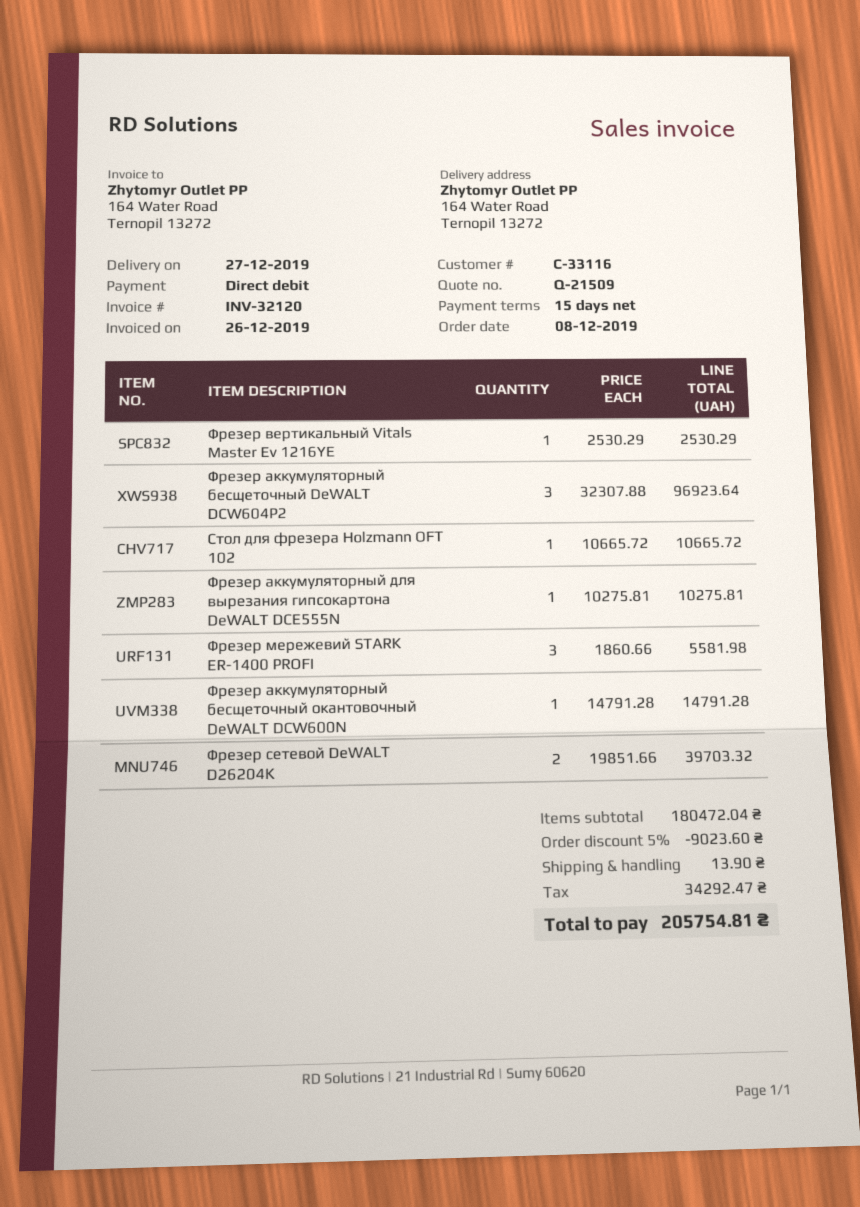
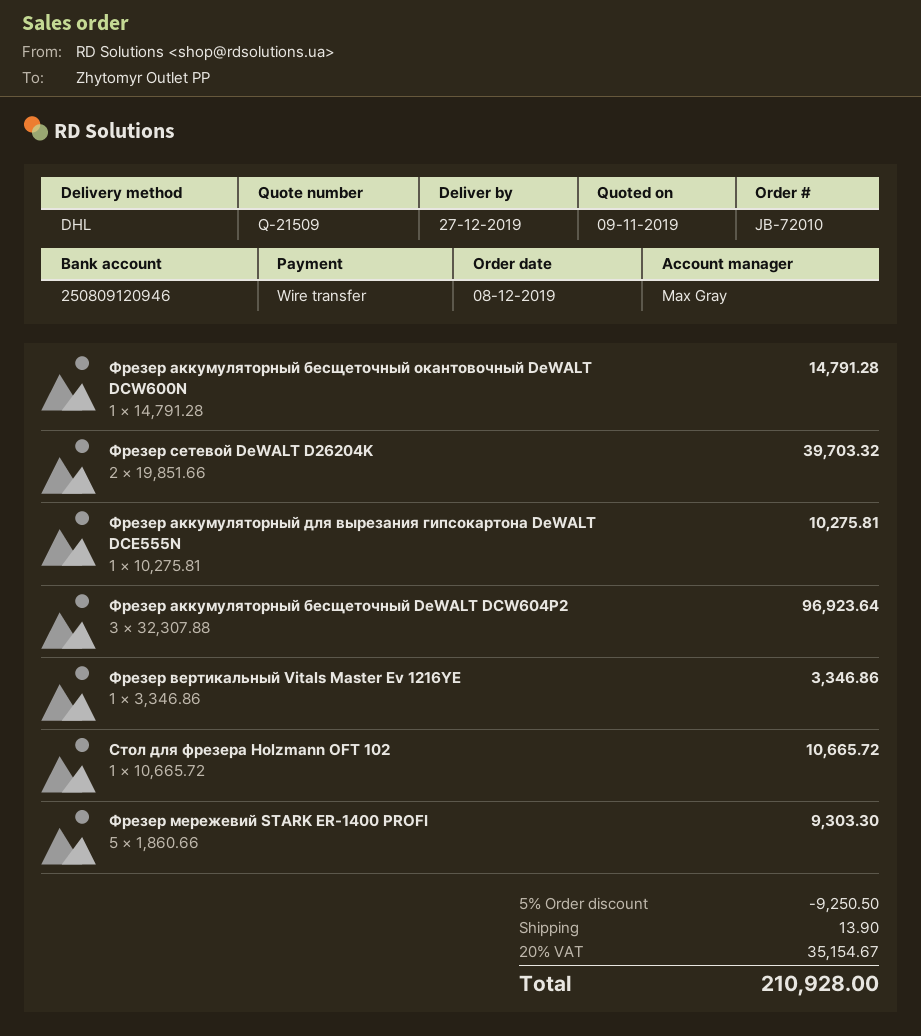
payment method: direct debit -> bank transfer
Фрезер вертикальный Vitals Master Ev 1216YE: 1 x 2530.29 = 2530.29 -> 1 x 3346.86 = 3346.86
Фрезер мережевий STARK ER-1400 PROFI: 3 x 1860.66 = 5581.98 -> 5 x 1860.66 = 9303.30
discount: 5% = 9023.60 -> 5% = 9250.50
tax: 34292.47 -> 35154.67
total: 205754.81 -> 210928.00

